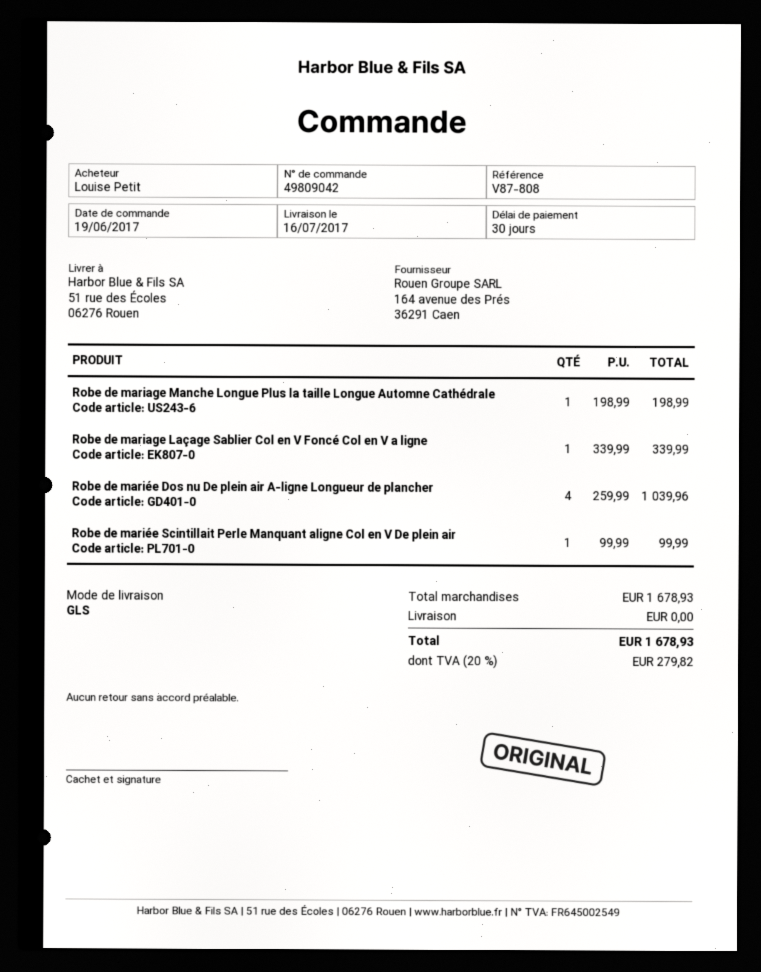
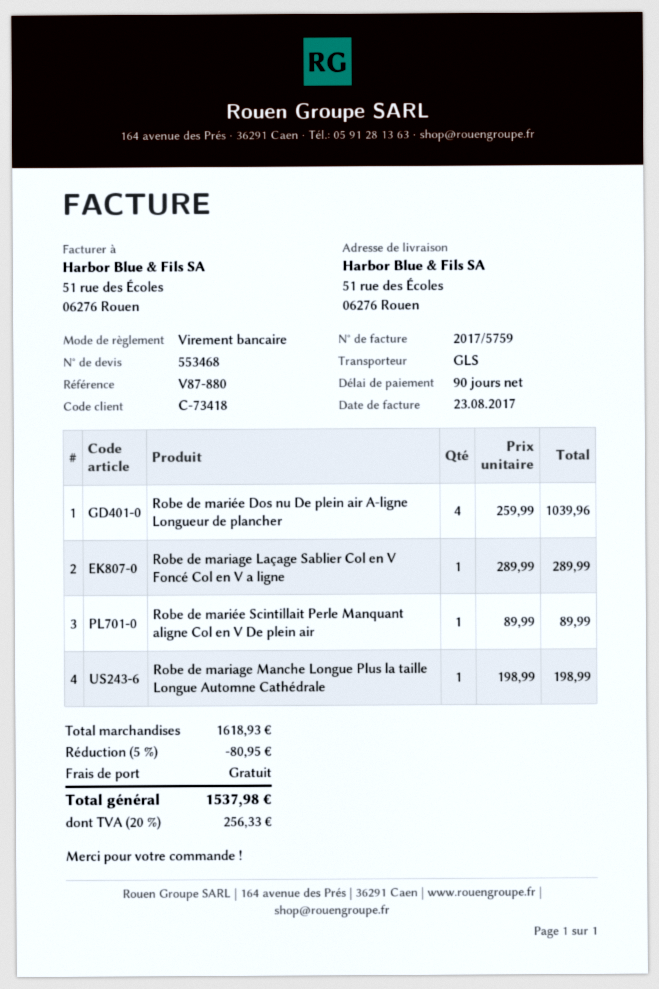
payment terms: 30 days -> 90 days
reference: V87-808 -> V87-880
Robe de mariage Laçage Sablier Col en V Foncé Col en V a ligne: 1 x 339.99 = 339.99 -> 1 x 289.99 = 289.99
Robe de mariée Scintillait Perle Manquant aligne Col en V De plein air: 1 x 99.99 = 99.99 -> 1 x 89.99 = 89.99
subtotal: 1678.93 -> 1618.93
discount: none -> 5% = 80.95
tax: 20% = 279.82 -> 20% = 256.33
total: 1678.93 -> 1537.98

